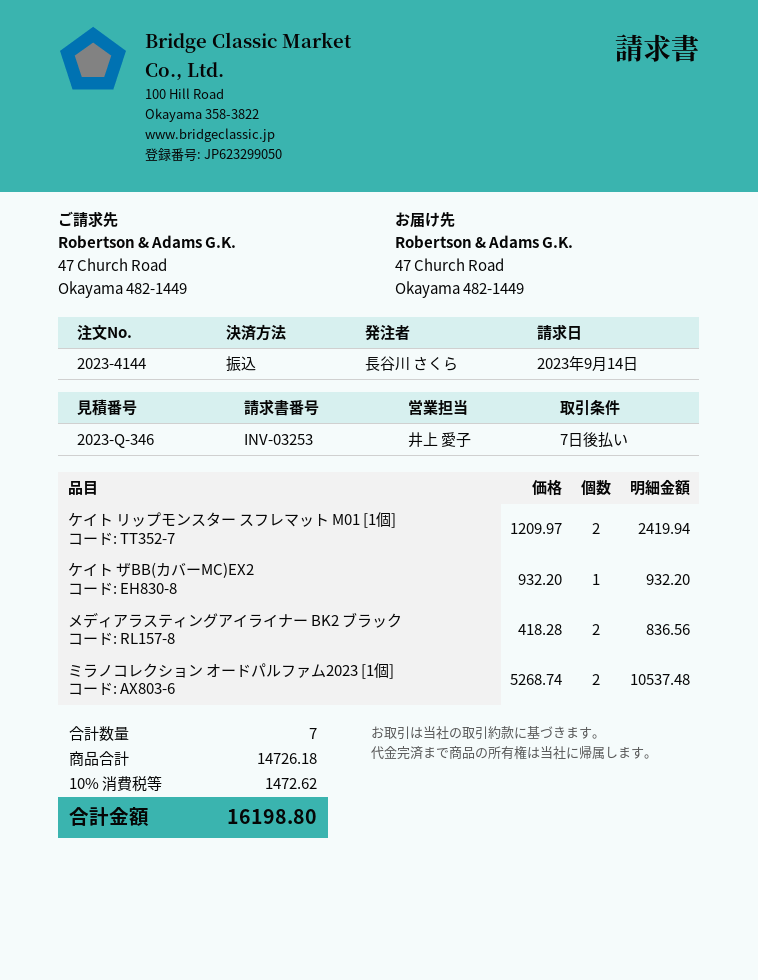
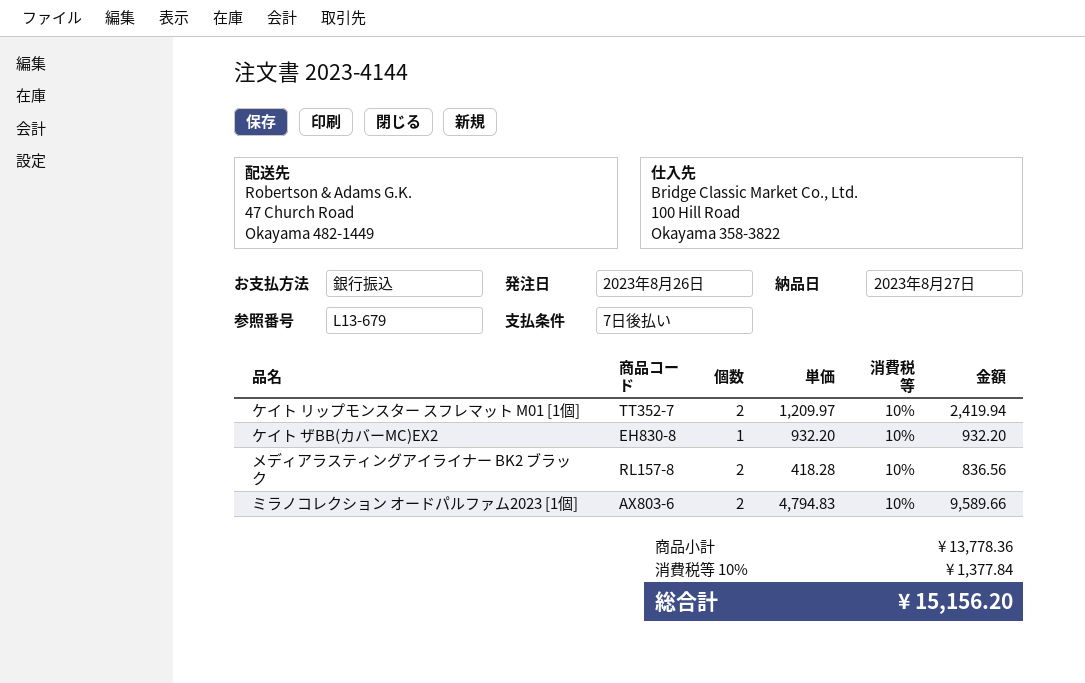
ミラノコレクション オードパルファム2023 [1個]: 2 x 5268.74 = 10537.48 -> 2 x 4794.83 = 9589.66
subtotal: 14726.18 -> 13778.36
tax: 10% = 1472.62 -> 10% = 1377.84
total: 16198.80 -> 15156.20

